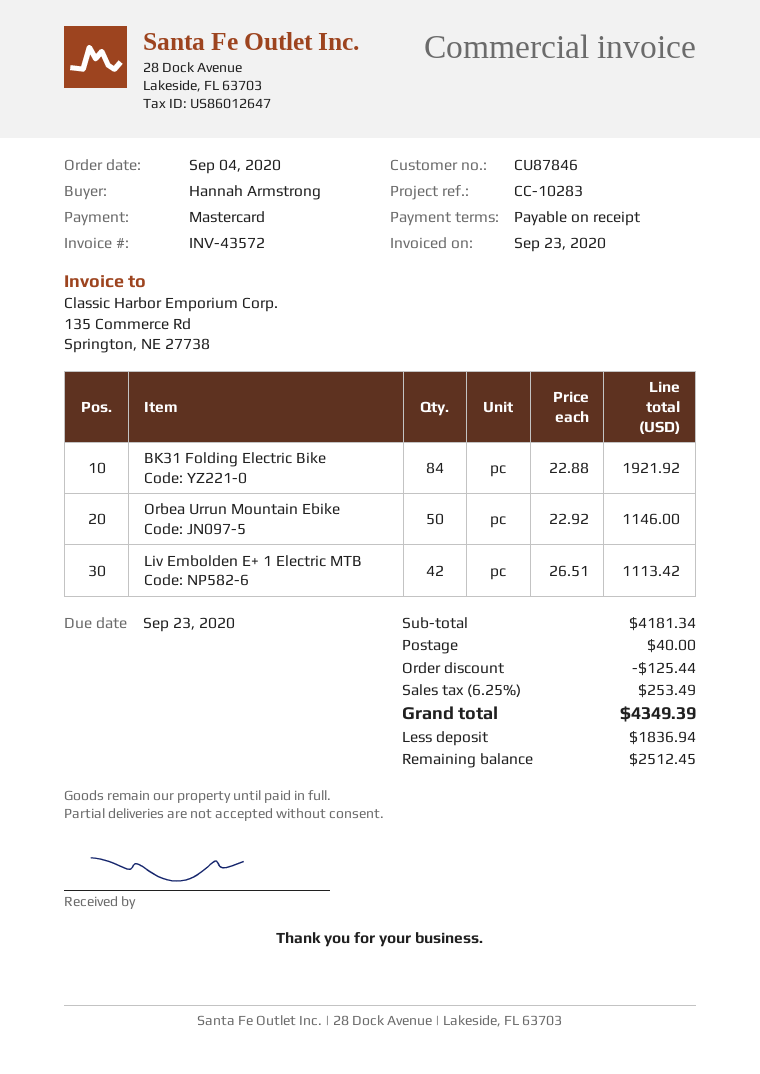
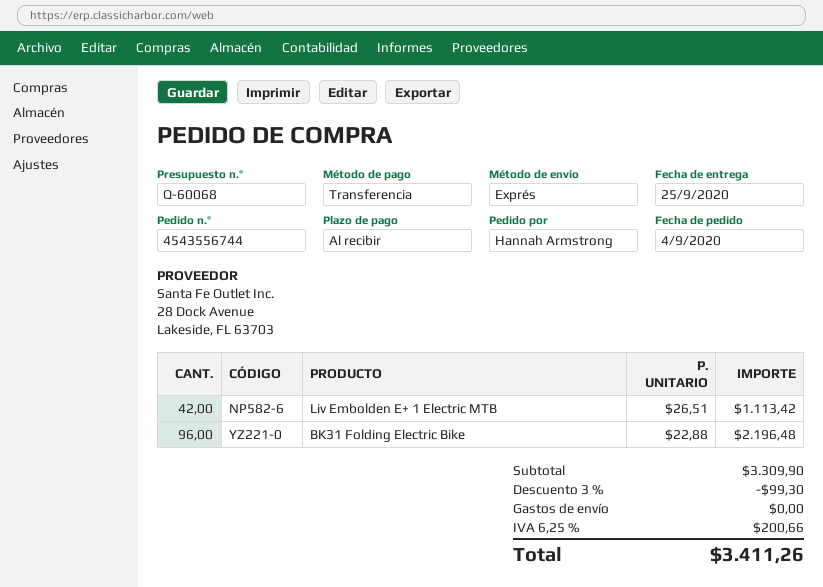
payment method: Mastercard -> bank transfer
BK31 Folding Electric Bike: 84 x 22.88 = 1921.92 -> 96 x 22.88 = 2196.48
Orbea Urrun Mountain Ebike: 50 x 22.92 = 1146.00 -> none
subtotal: 4181.34 -> 3309.90
discount: 125.44 -> 99.30
shipping: 40.00 -> 0.00
tax: 6.25% = 253.49 -> 6.25% = 200.66
total: 4349.39 -> 3411.26

